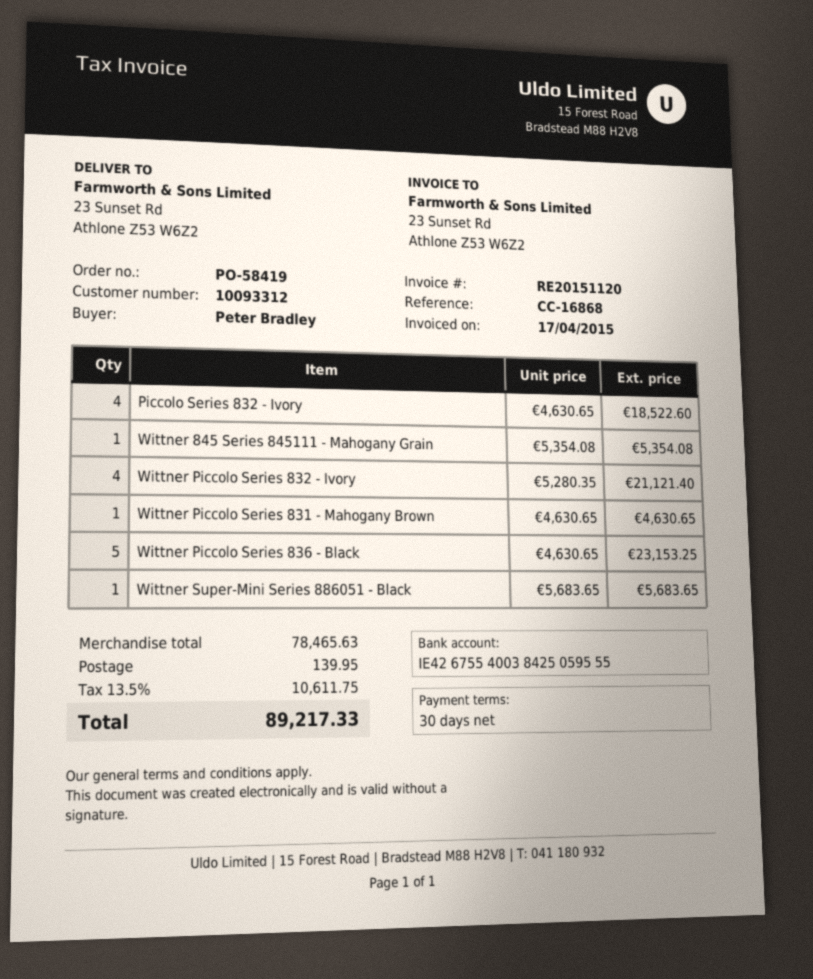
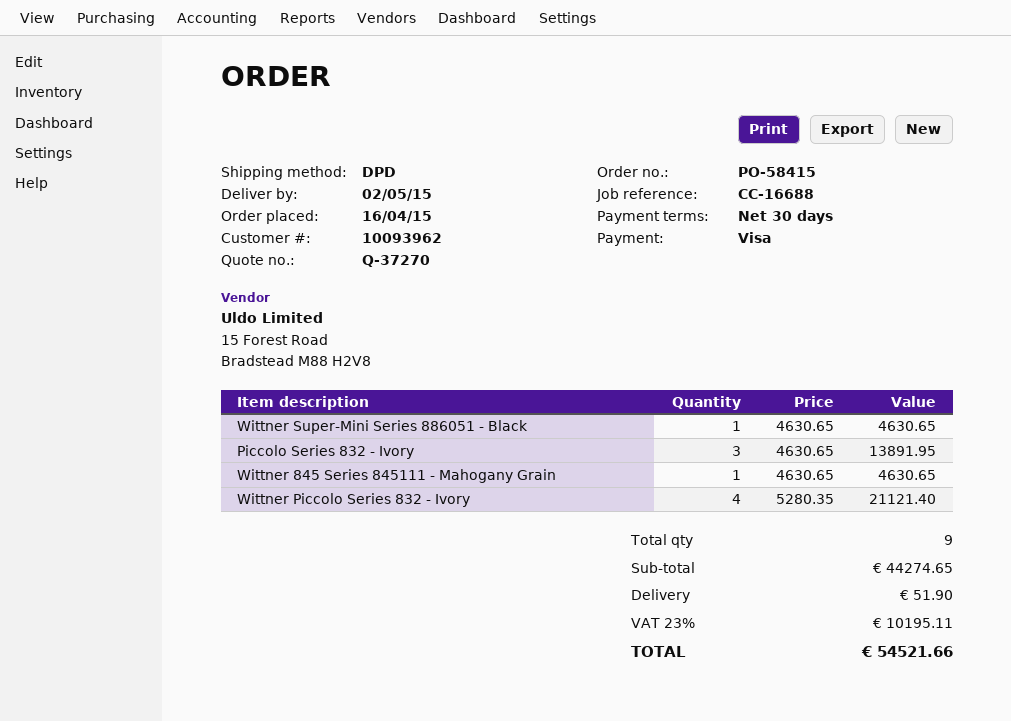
order number: PO-58419 -> PO-58415
customer number: 10093312 -> 10093962
reference: CC-16868 -> CC-16688
Piccolo Series 832 - Ivory: 4 x 4630.65 = 18522.60 -> 3 x 4630.65 = 13891.95
Wittner 845 Series 845111 - Mahogany Grain: 1 x 5354.08 = 5354.08 -> 1 x 4630.65 = 4630.65
Wittner Piccolo Series 831 - Mahogany Brown: 1 x 4630.65 = 4630.65 -> none
Wittner Piccolo Series 836 - Black: 5 x 4630.65 = 23153.25 -> none
Wittner Super-Mini Series 886051 - Black: 1 x 5683.65 = 5683.65 -> 1 x 4630.65 = 4630.65
subtotal: 78465.63 -> 44274.65
shipping: 139.95 -> 51.90
tax: 13.5% = 10611.75 -> 23% = 10195.11
total: 89217.33 -> 54521.66

